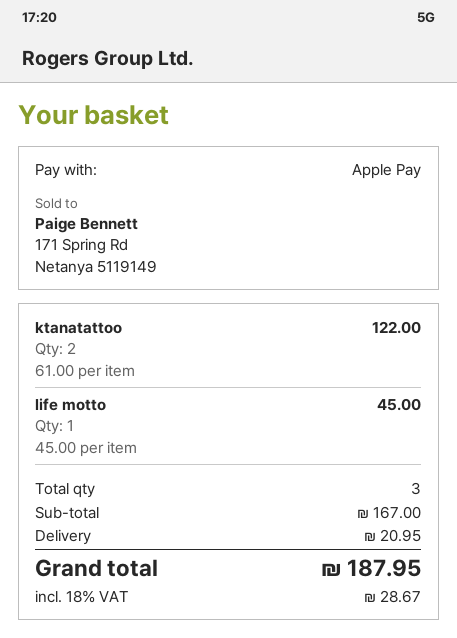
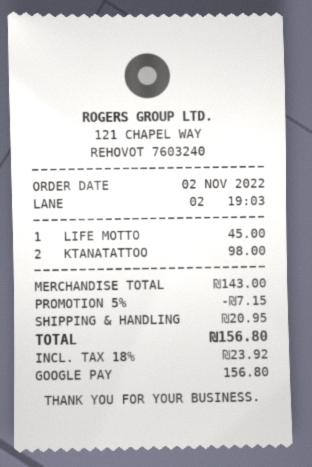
payment method: Apple Pay -> Google Pay
ktanatattoo: 2 for 122.00 -> 2 for 98.00
subtotal: 167.00 -> 143.00
discount: none -> 5% = 7.15
tax: 18% = 28.67 -> 18% = 23.92
total: 187.95 -> 156.80

